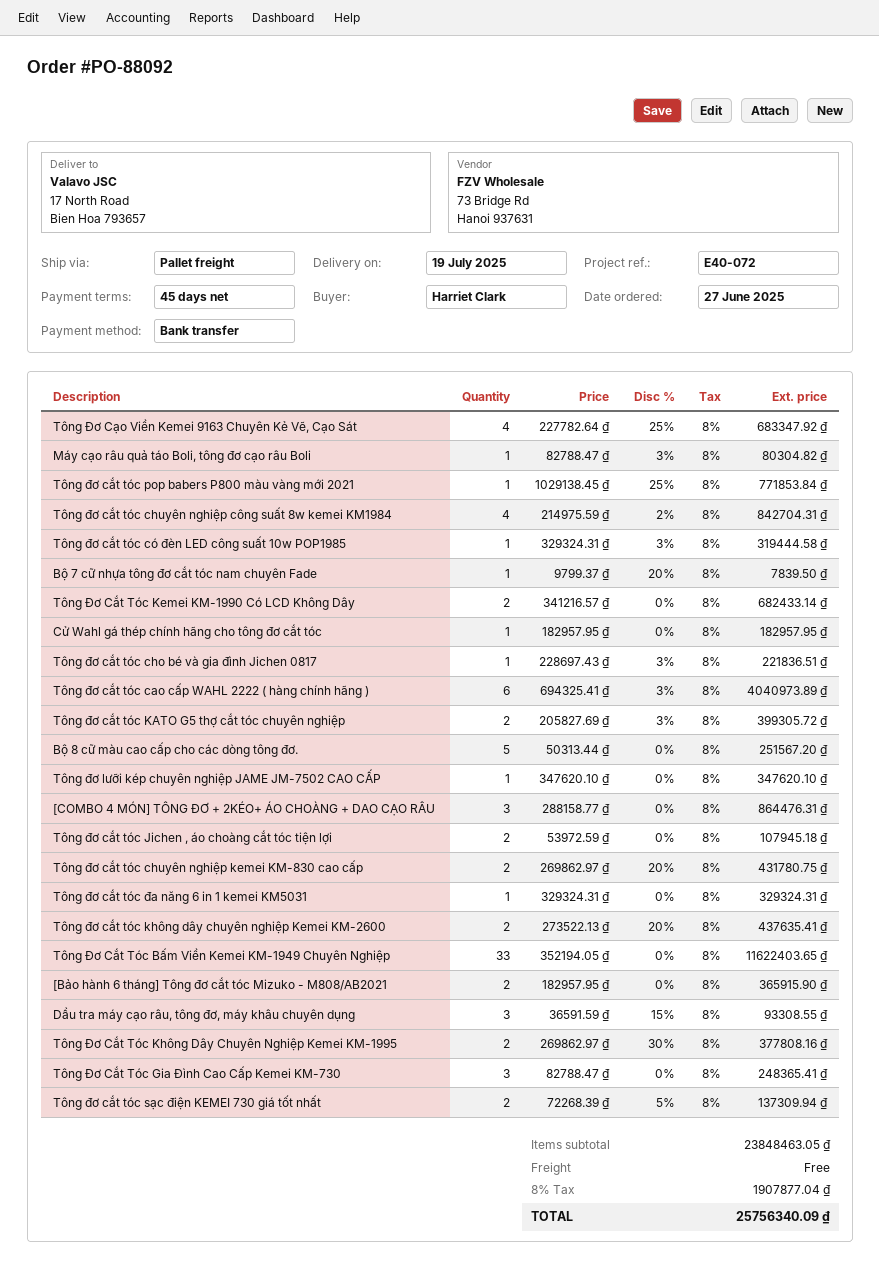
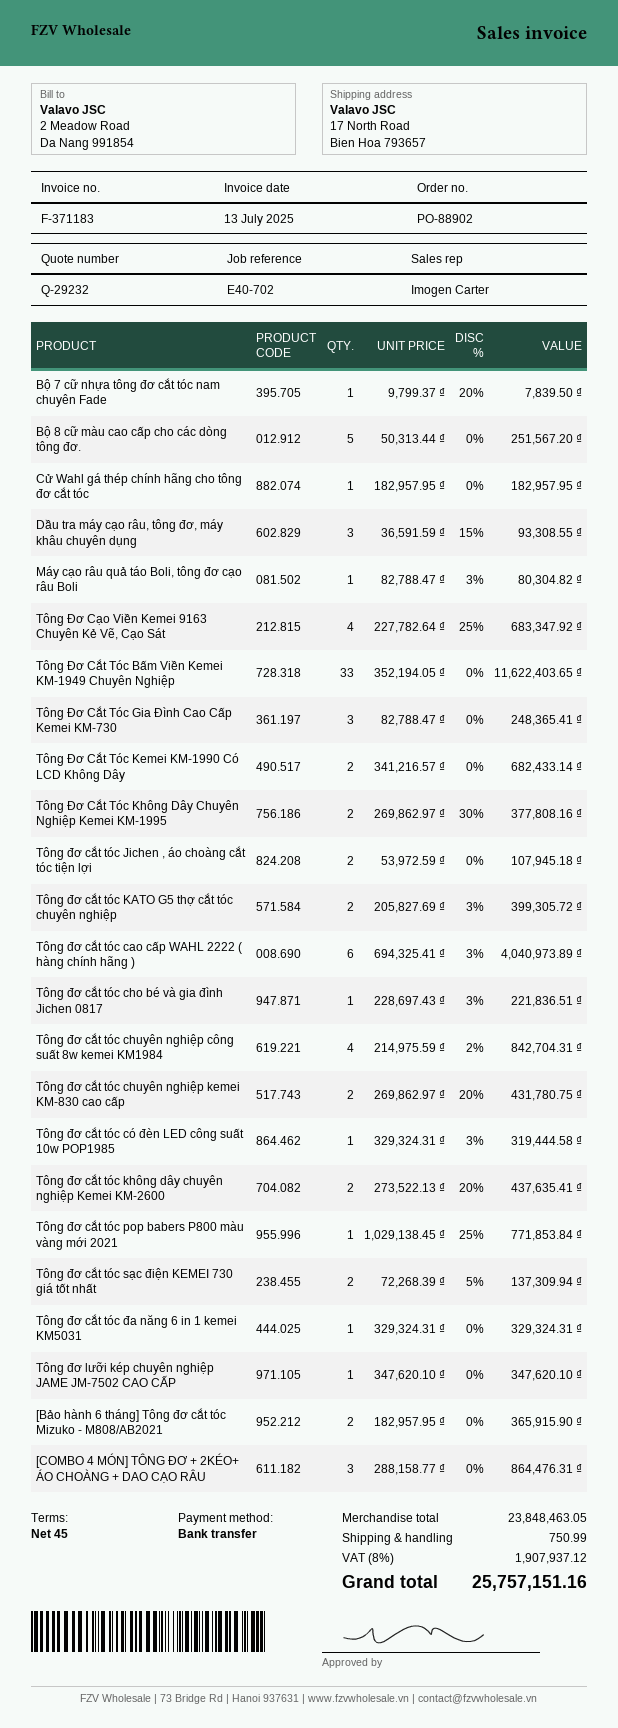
order number: PO-88092 -> PO-88902
reference: E40-072 -> E40-702
shipping: 0.00 -> 750.99
tax: 8% = 1907877.04 -> 8% = 1907937.12
total: 25756340.09 -> 25757151.16

